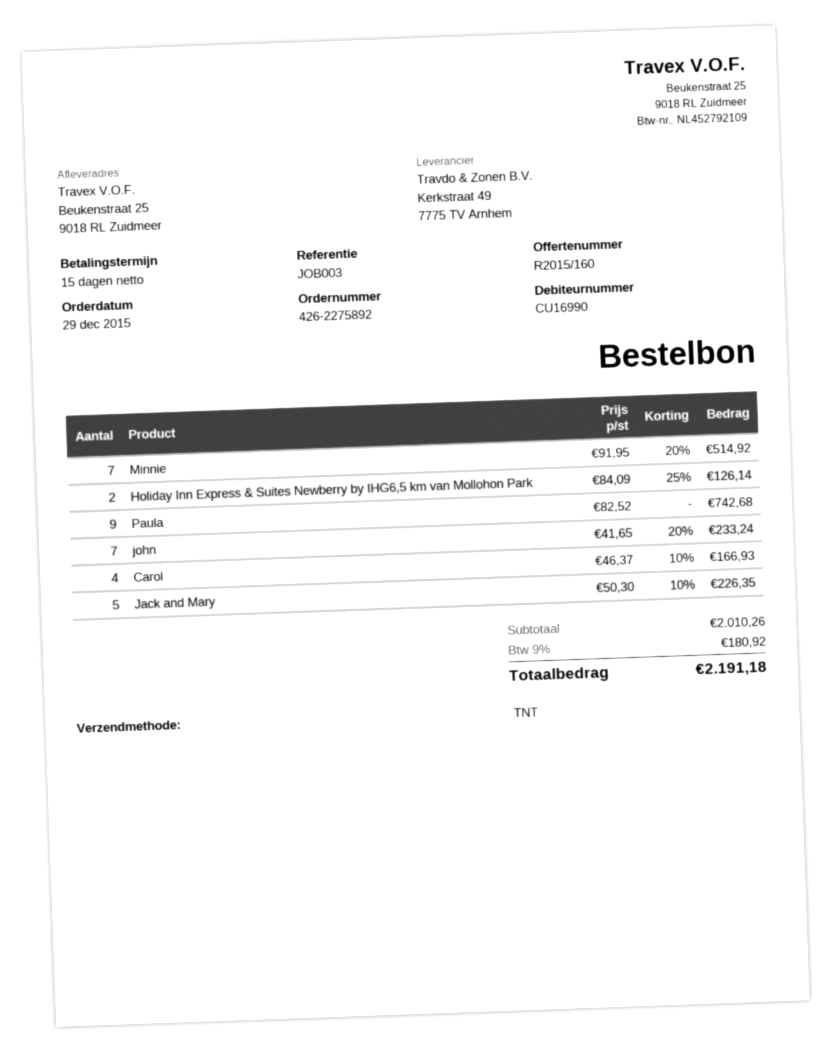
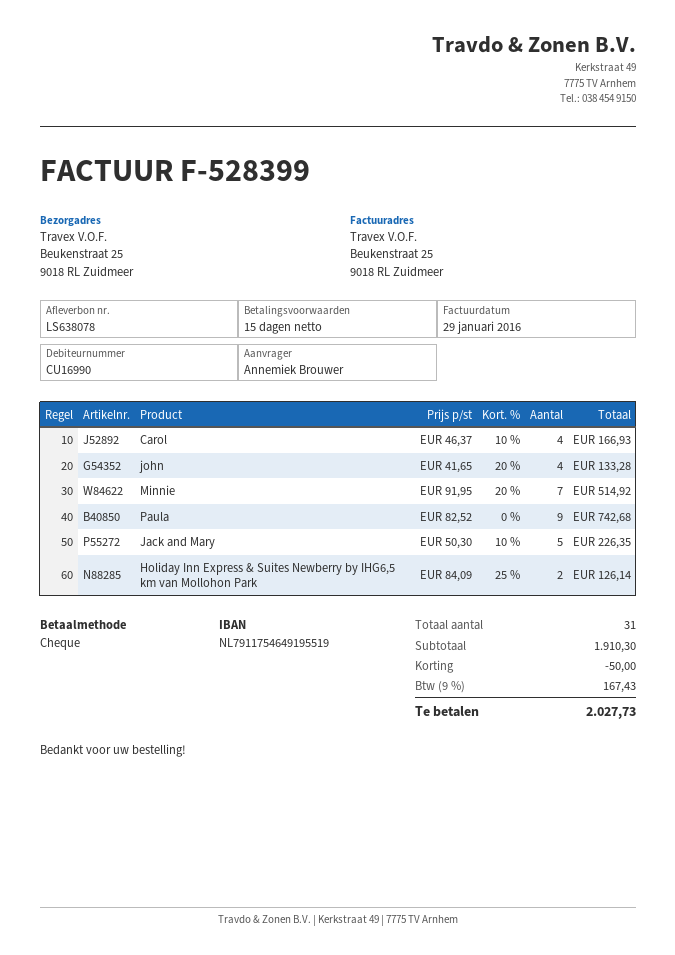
john: 7 x 41.65 - 20% = 233.24 -> 4 x 41.65 - 20% = 133.28
subtotal: 2010.26 -> 1910.30
discount: none -> 50.00
tax: 9% = 180.92 -> 9% = 167.43
total: 2191.18 -> 2027.73

